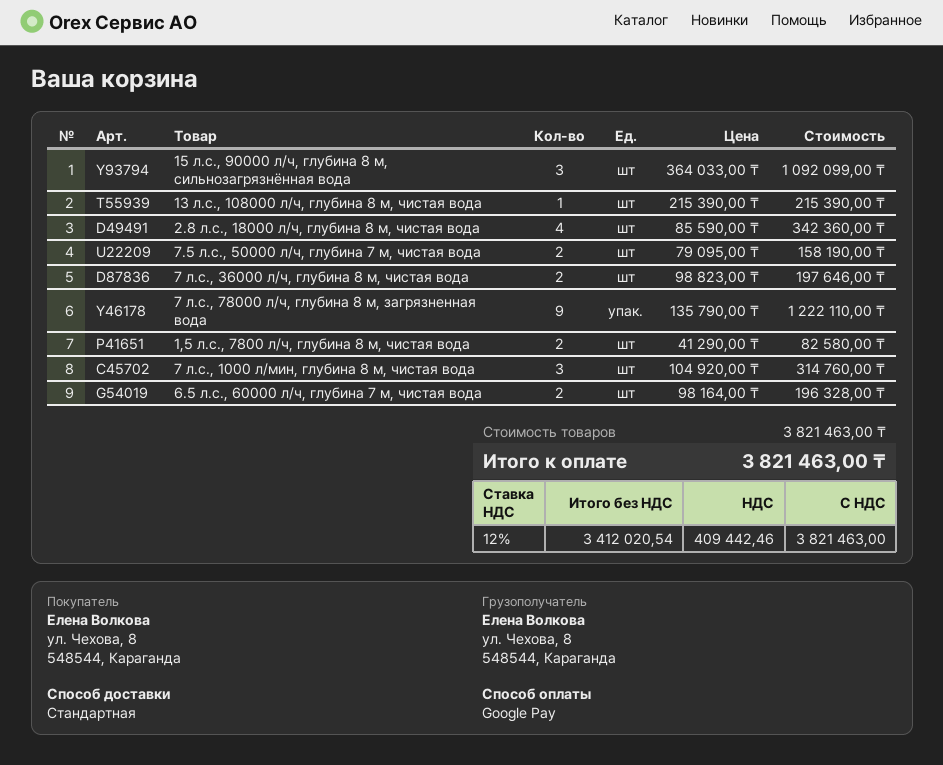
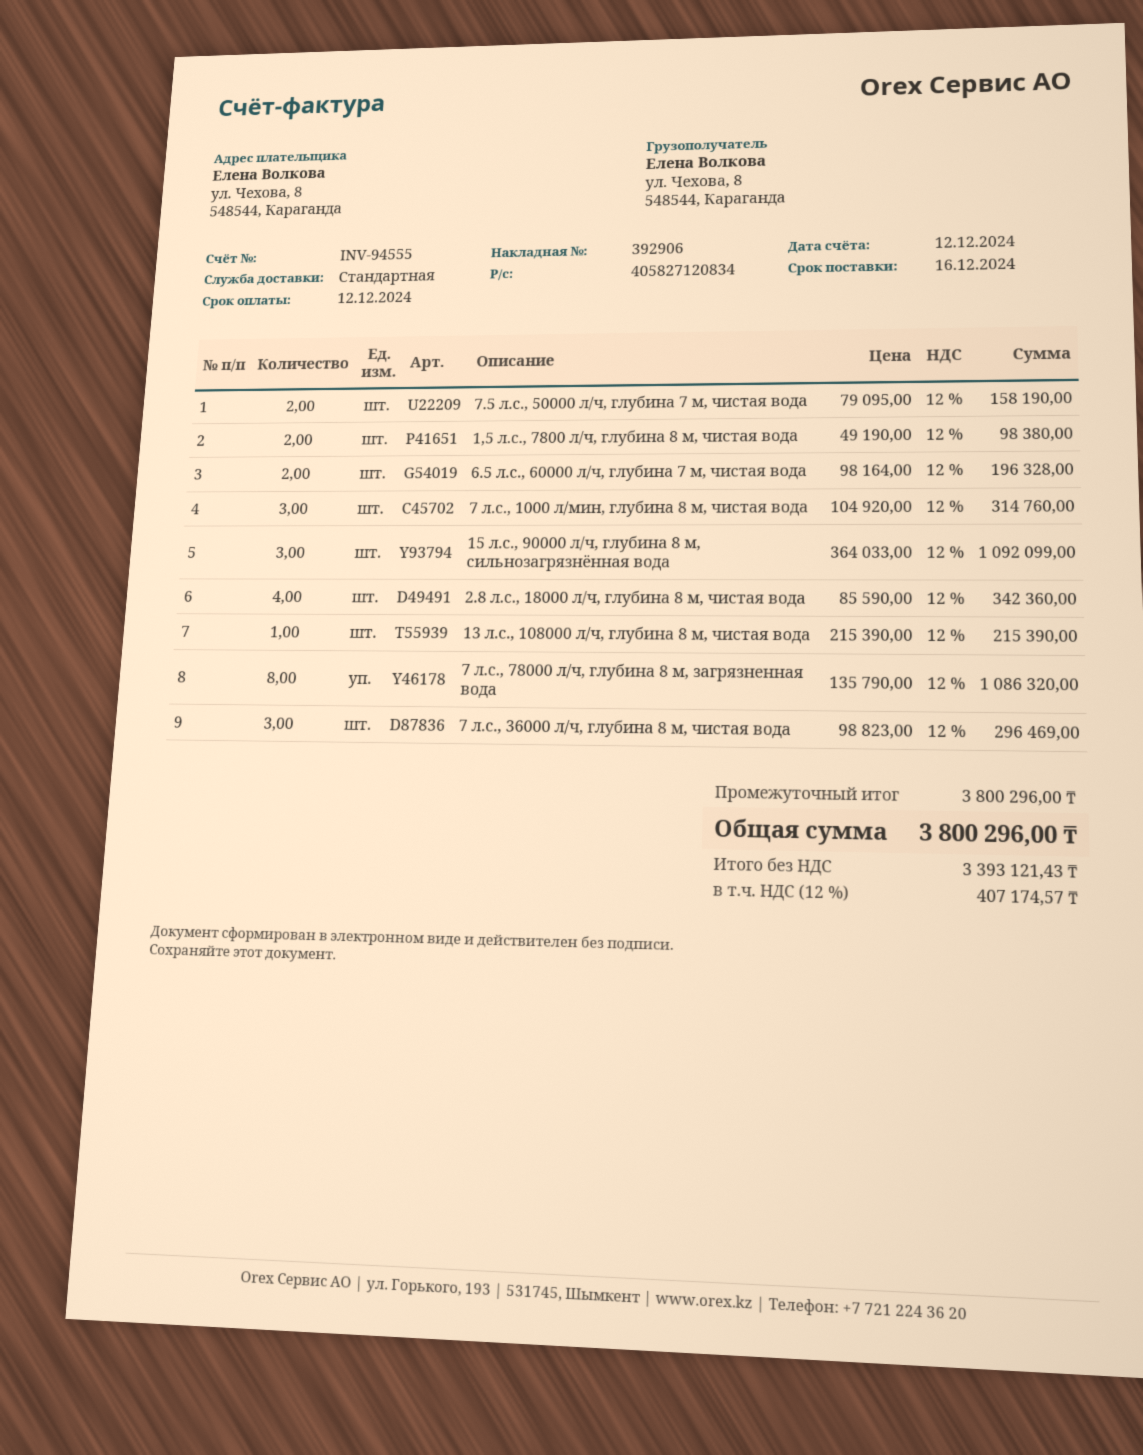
7 л.с., 36000 л/ч, глубина 8 м, чистая вода: 2 x 98823.00 = 197646.00 -> 3 x 98823.00 = 296469.00
7 л.с., 78000 л/ч, глубина 8 м, загрязненная вода: 9 x 135790.00 = 1222110.00 -> 8 x 135790.00 = 1086320.00
1,5 л.с., 7800 л/ч, глубина 8 м, чистая вода: 2 x 41290.00 = 82580.00 -> 2 x 49190.00 = 98380.00
subtotal: 3821463.00 -> 3800296.00
net: 3412020.54 -> 3393121.43
tax: 12% = 409442.46 -> 12% = 407174.57
total: 3821463.00 -> 3800296.00

